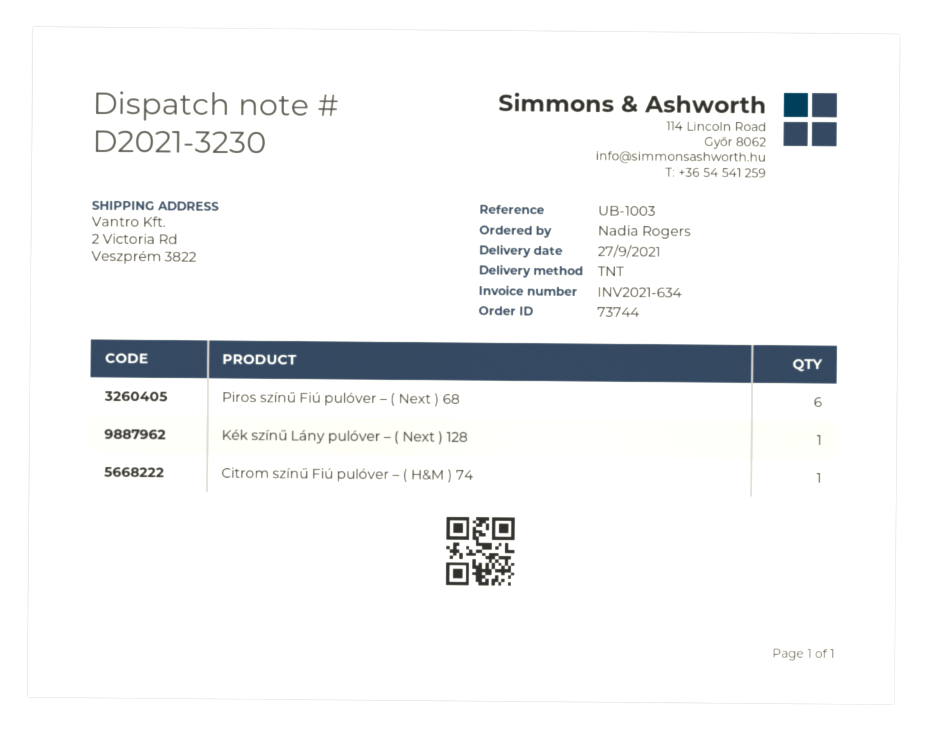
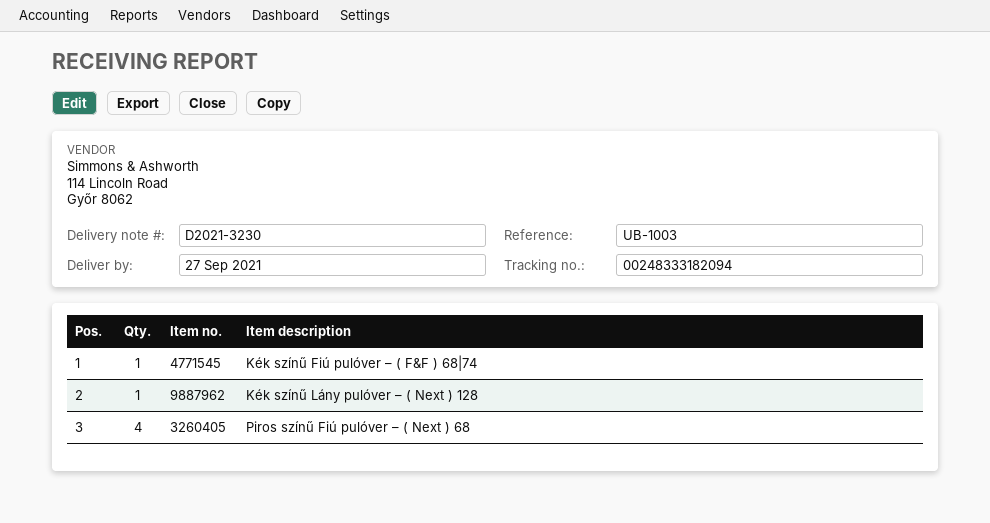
Piros színű Fiú pulóver – ( Next ) 68: 6 -> 4
Citrom színű Fiú pulóver – ( H&M ) 74: 1 -> none
Kék színű Fiú pulóver – ( F&F ) 68|74: none -> 1

